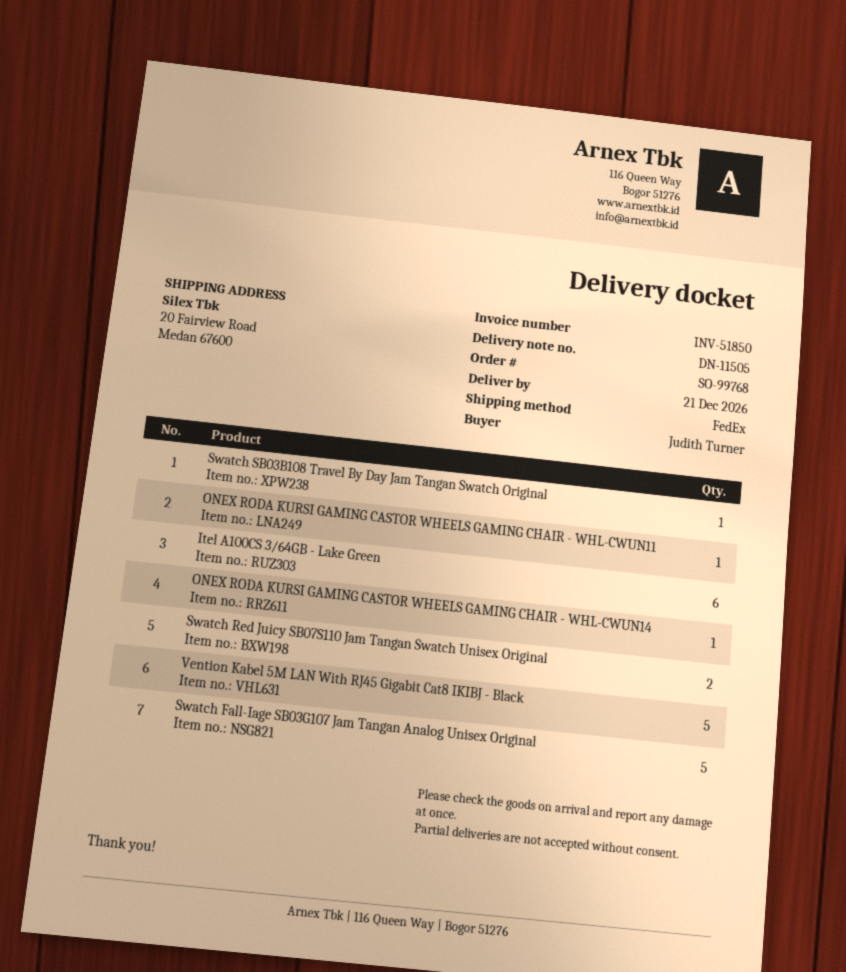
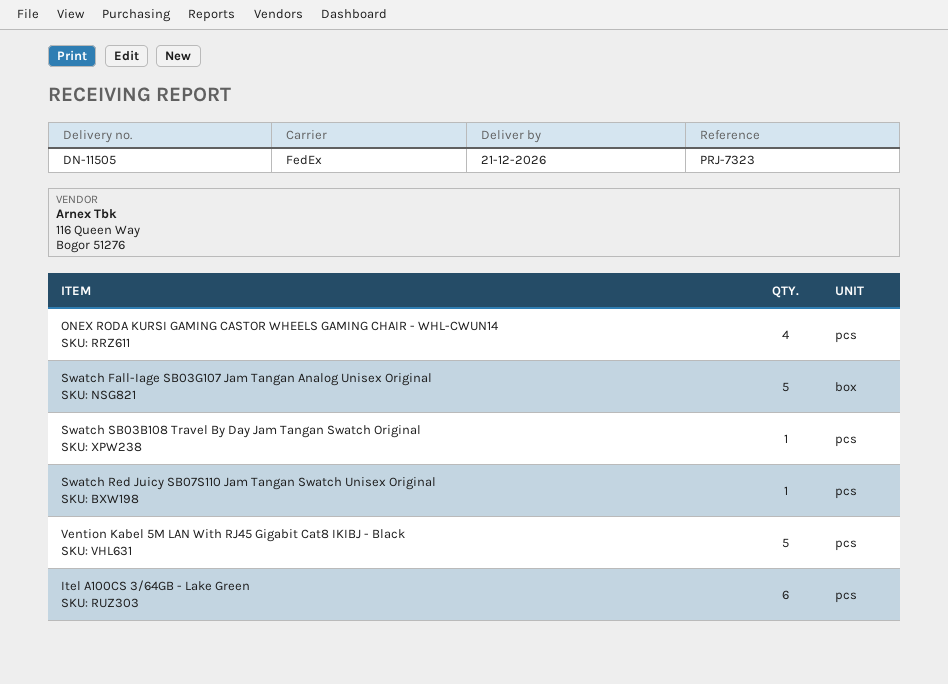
ONEX RODA KURSI GAMING CASTOR WHEELS GAMING CHAIR - WHL-CWUN11: 1 -> none
ONEX RODA KURSI GAMING CASTOR WHEELS GAMING CHAIR - WHL-CWUN14: 1 -> 4
Swatch Red Juicy SB07S110 Jam Tangan Swatch Unisex Original: 2 -> 1

